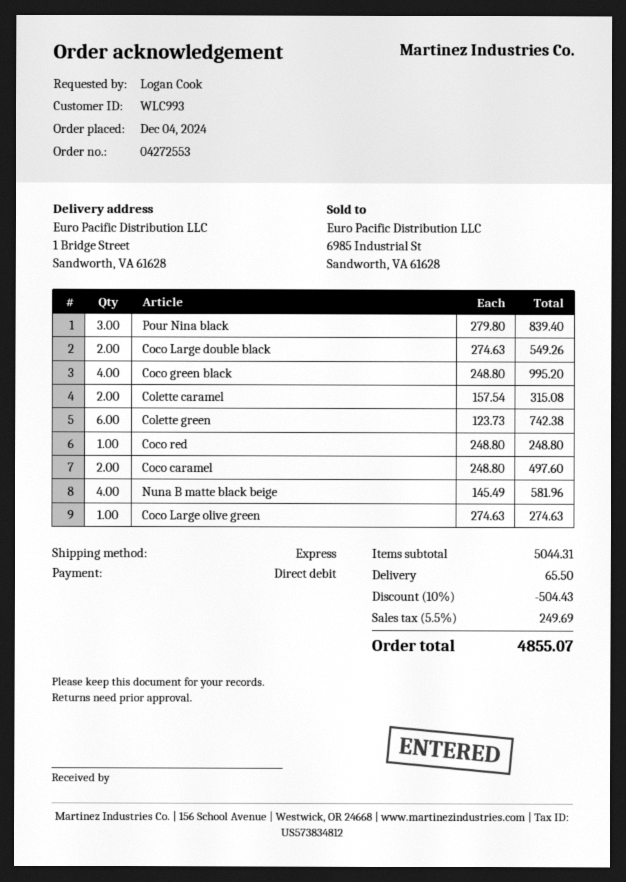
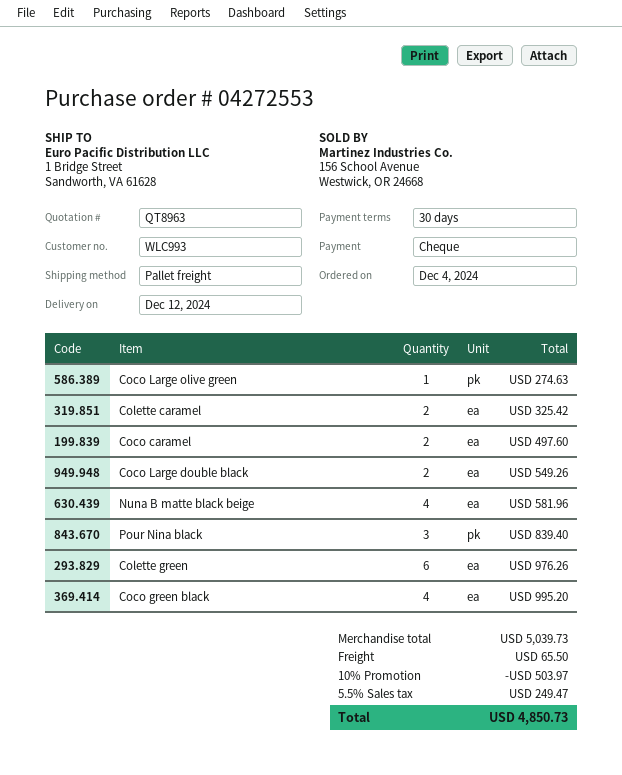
payment method: direct debit -> cheque
shipping method: express -> pallet freight
Colette caramel: 2 for 315.08 -> 2 for 325.42
Colette green: 6 for 742.38 -> 6 for 976.26
Coco red: 1 for 248.80 -> none
subtotal: 5044.31 -> 5039.73
discount: 10% = 504.43 -> 10% = 503.97
tax: 5.5% = 249.69 -> 5.5% = 249.47
total: 4855.07 -> 4850.73

